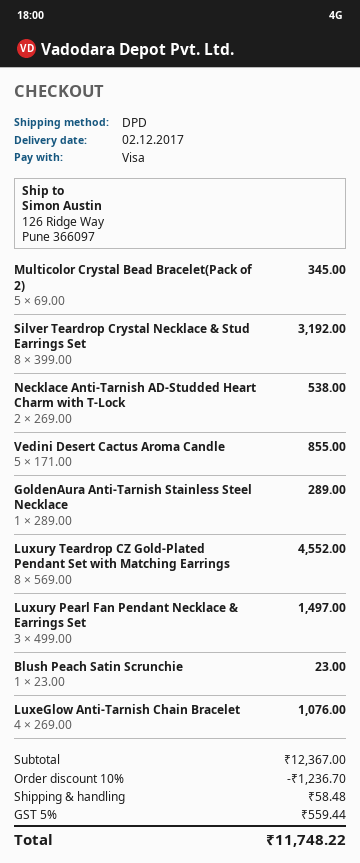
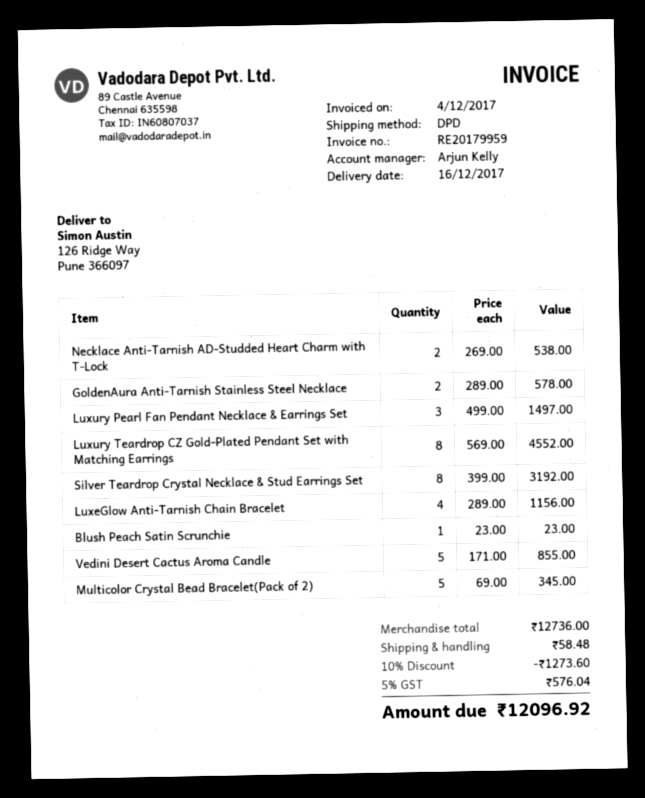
delivery date: 2017-12-02 -> 2017-12-16
GoldenAura Anti-Tarnish Stainless Steel Necklace: 1 x 289.00 = 289.00 -> 2 x 289.00 = 578.00
LuxeGlow Anti-Tarnish Chain Bracelet: 4 x 269.00 = 1076.00 -> 4 x 289.00 = 1156.00
subtotal: 12367.00 -> 12736.00
discount: 10% = 1236.70 -> 10% = 1273.60
tax: 5% = 559.44 -> 5% = 576.04
total: 11748.22 -> 12096.92

